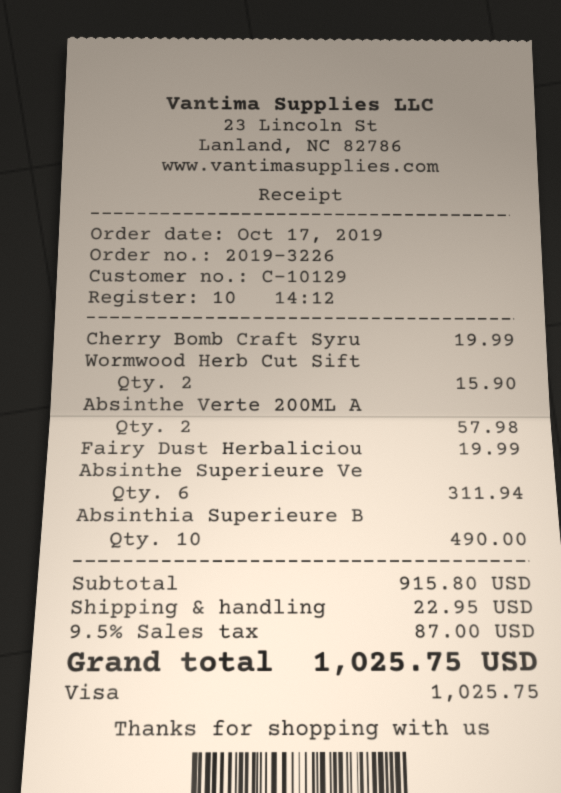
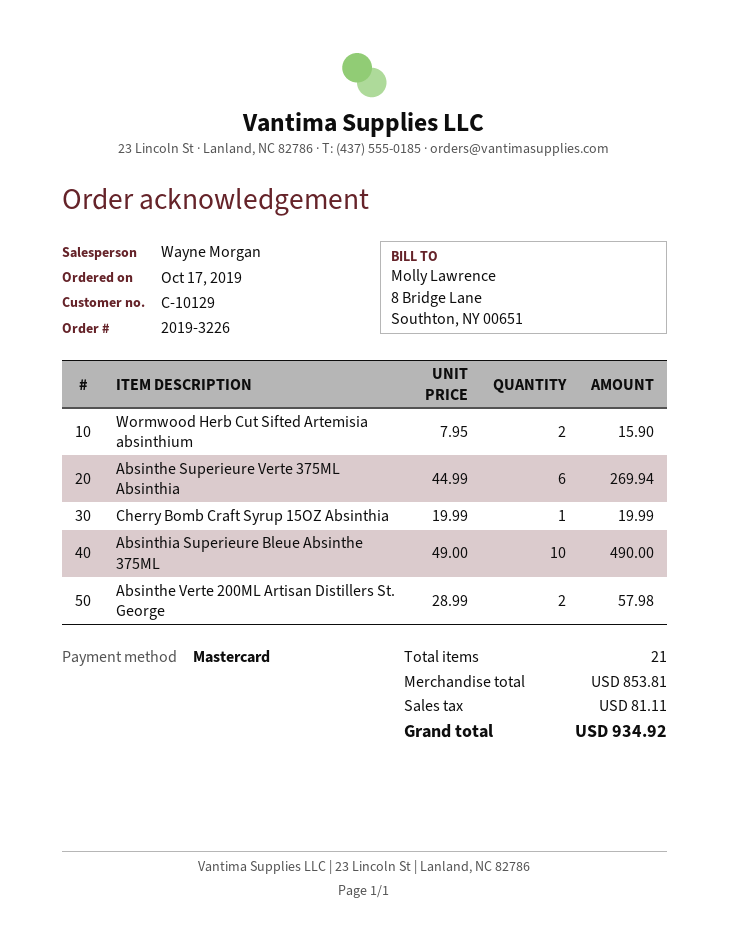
payment method: Visa -> Mastercard
Fairy Dust Herbaliciou: 1 for 19.99 -> none
Absinthe Superieure Ve: 6 for 311.94 -> 6 for 269.94
subtotal: 915.80 -> 853.81
shipping: 22.95 -> none
tax: 87.00 -> 81.11
total: 1025.75 -> 934.92

